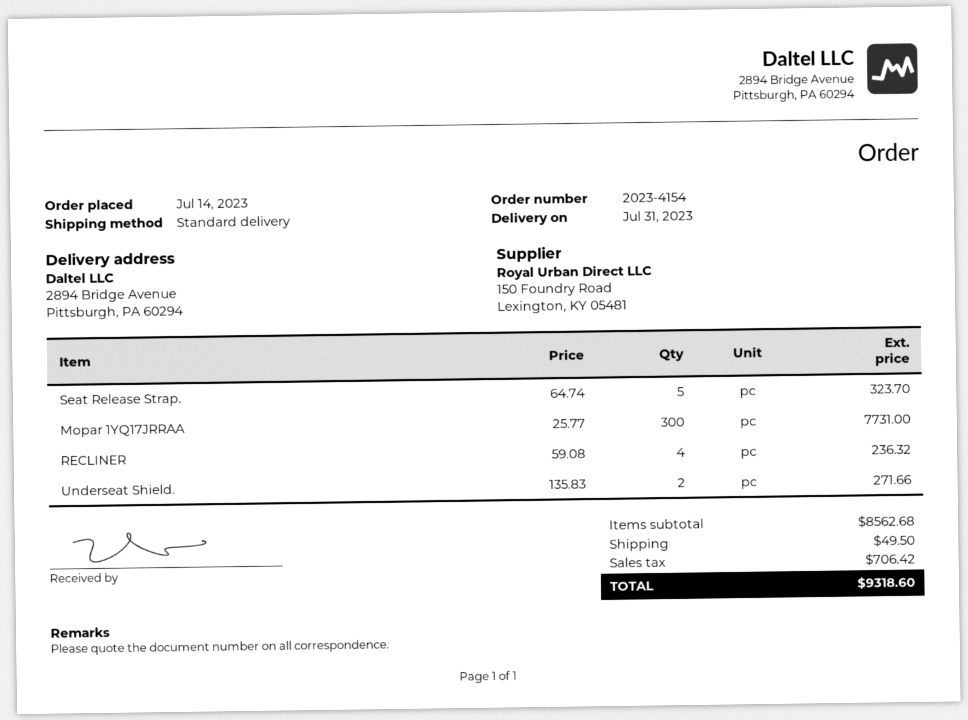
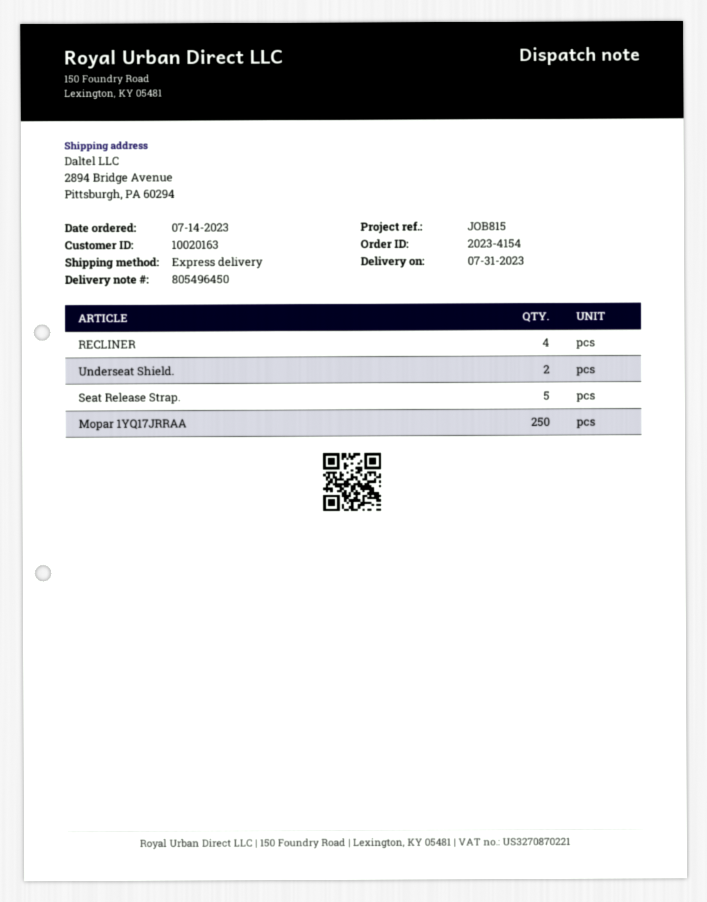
shipping method: standard -> express
Mopar 1YQ17JRRAA: 300 -> 250

